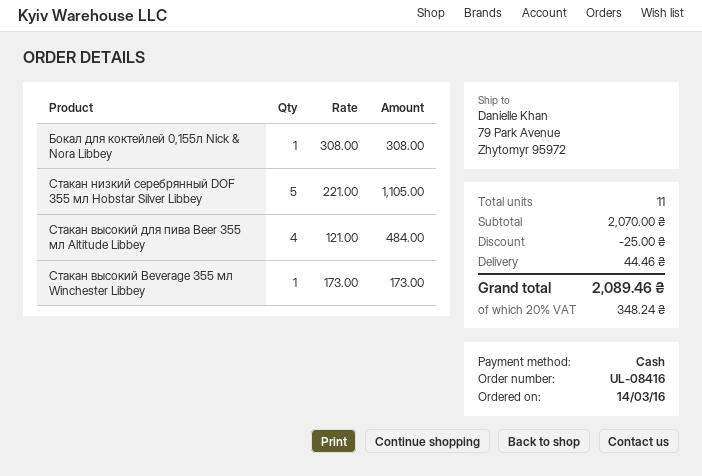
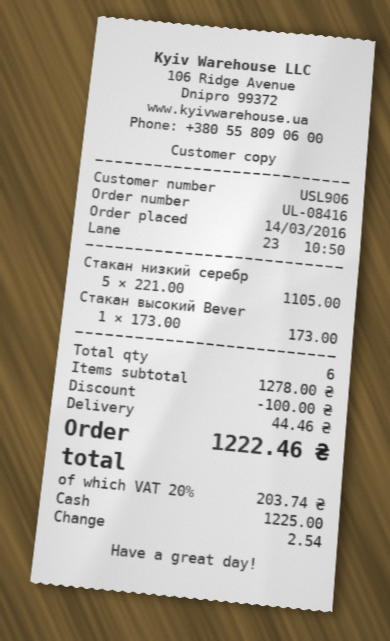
Бокал для коктейлей 0,155л Nick & Nora Libbey: 1 x 308.00 = 308.00 -> none
Стакан высокий для пива Beer 355 мл Altitude Libbey: 4 x 121.00 = 484.00 -> none
total quantity: 11 -> 6
subtotal: 2070.00 -> 1278.00
discount: 25.00 -> 100.00
tax: 20% = 348.24 -> 20% = 203.74
total: 2089.46 -> 1222.46

